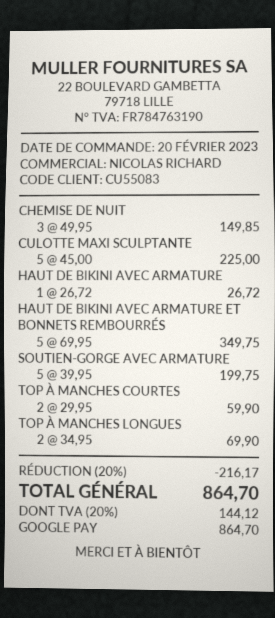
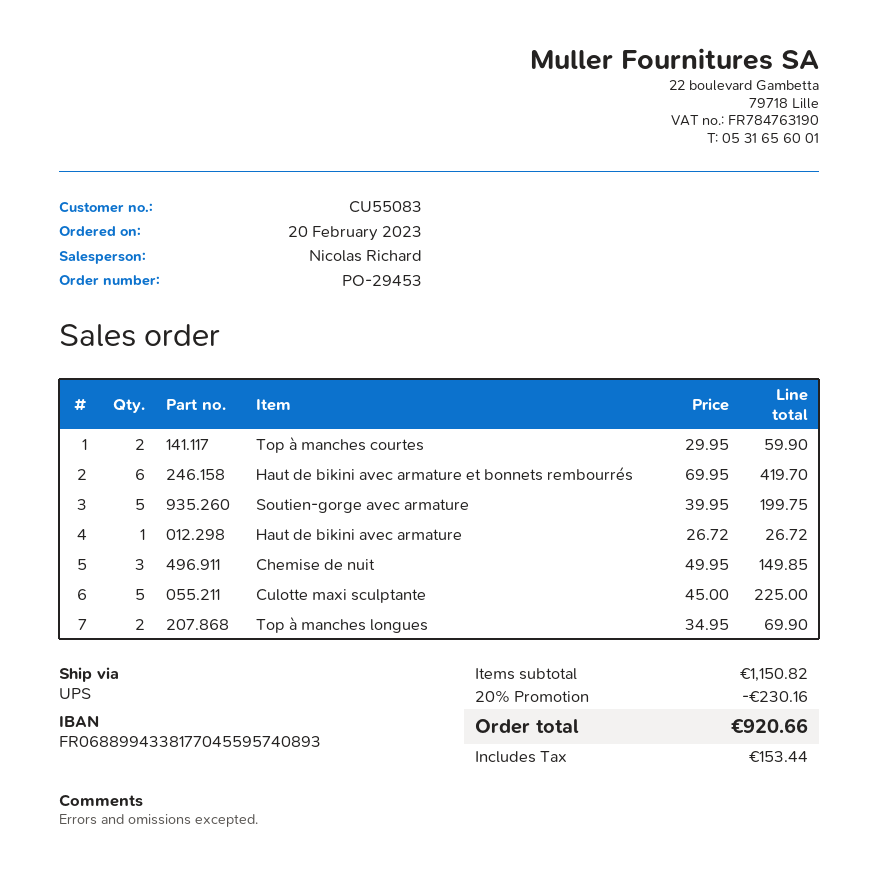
HAUT DE BIKINI AVEC ARMATURE ET BONNETS REMBOURRÉS: 5 x 69.95 = 349.75 -> 6 x 69.95 = 419.70
discount: 20% = 216.17 -> 20% = 230.16
tax: 144.12 -> 153.44
total: 864.70 -> 920.66

